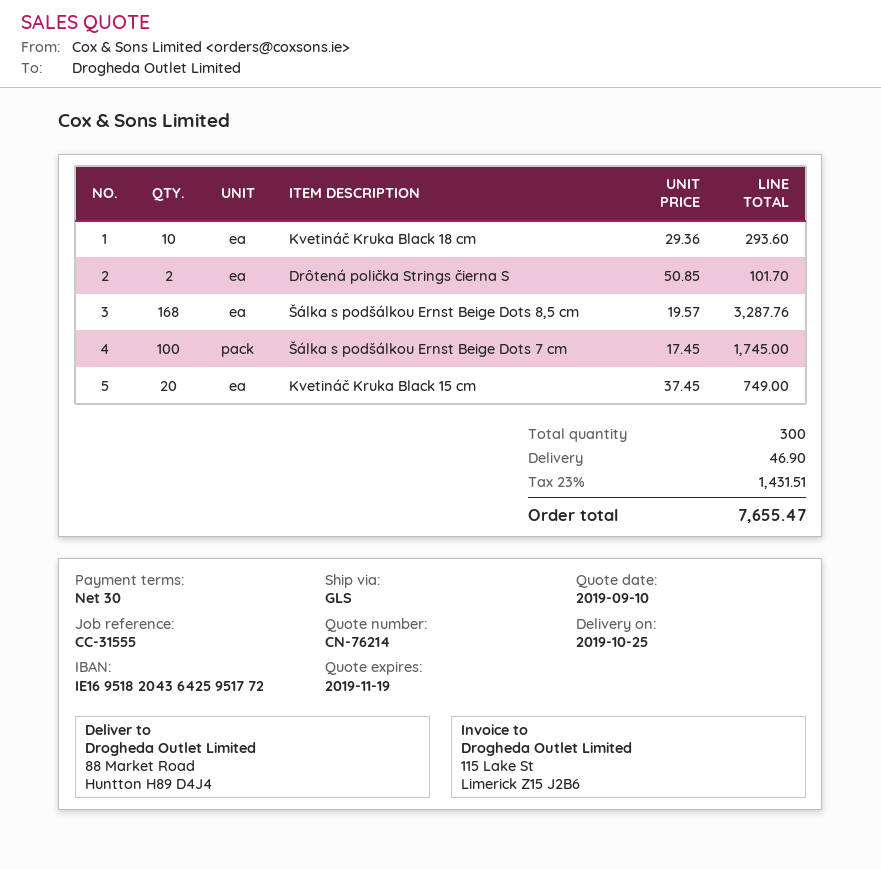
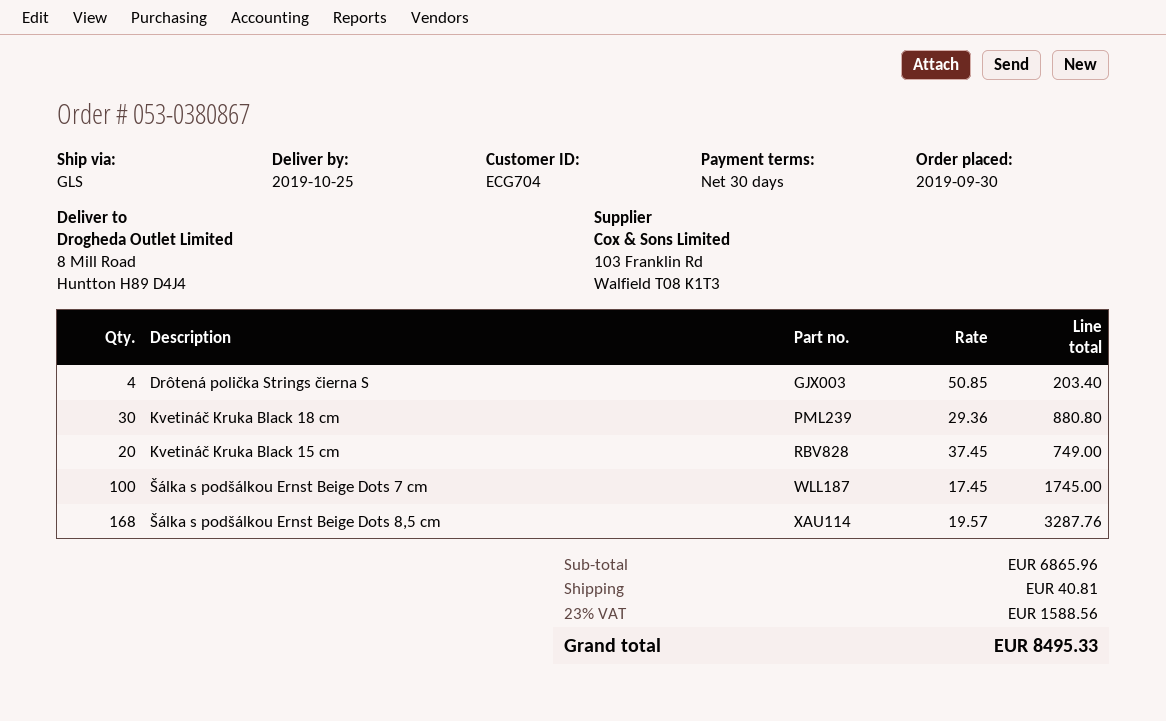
ship to: 88 Market Road, Huntton H89 D4J4 -> 8 Mill Road, Huntton H89 D4J4
Kvetináč Kruka Black 18 cm: 10 x 29.36 = 293.60 -> 30 x 29.36 = 880.80
Drôtená polička Strings čierna S: 2 x 50.85 = 101.70 -> 4 x 50.85 = 203.40
shipping: 46.90 -> 40.81
tax: 23% = 1431.51 -> 23% = 1588.56
total: 7655.47 -> 8495.33

